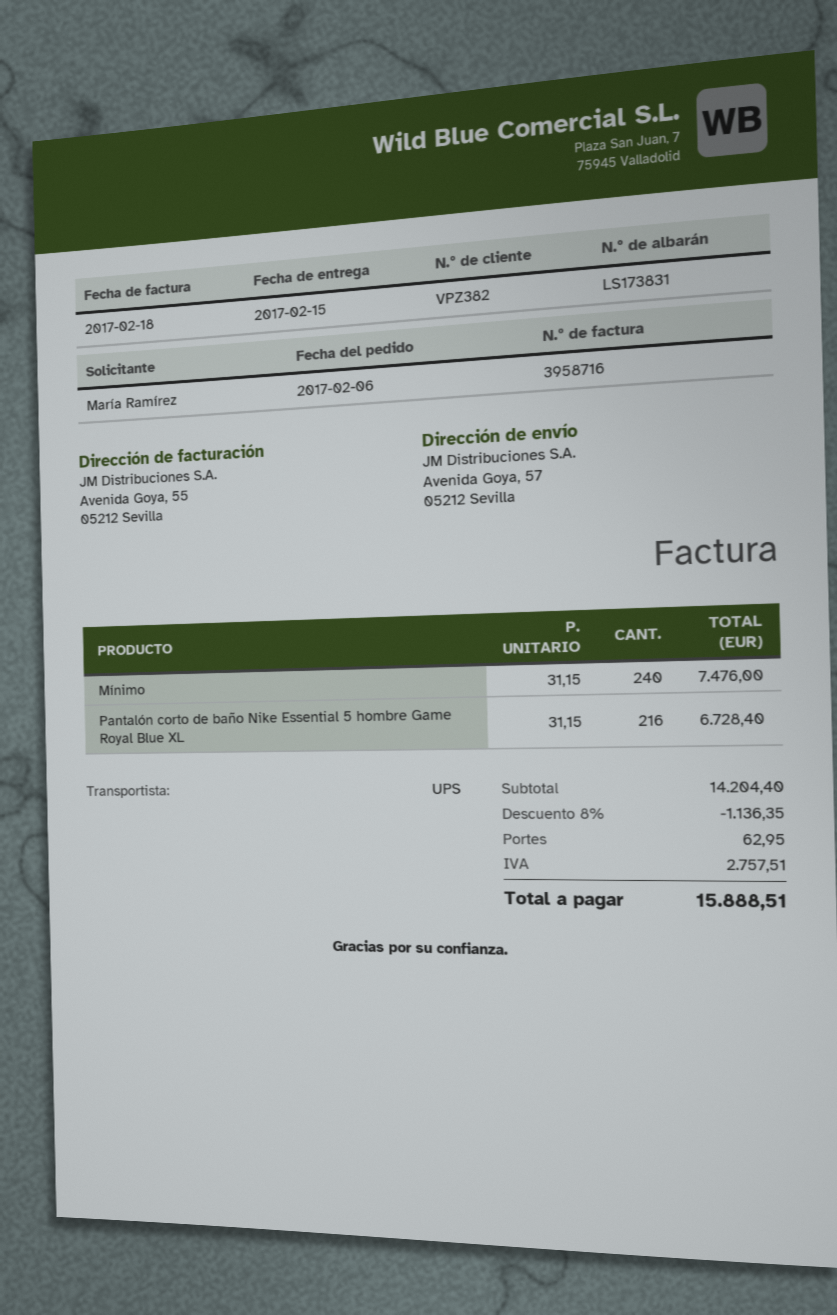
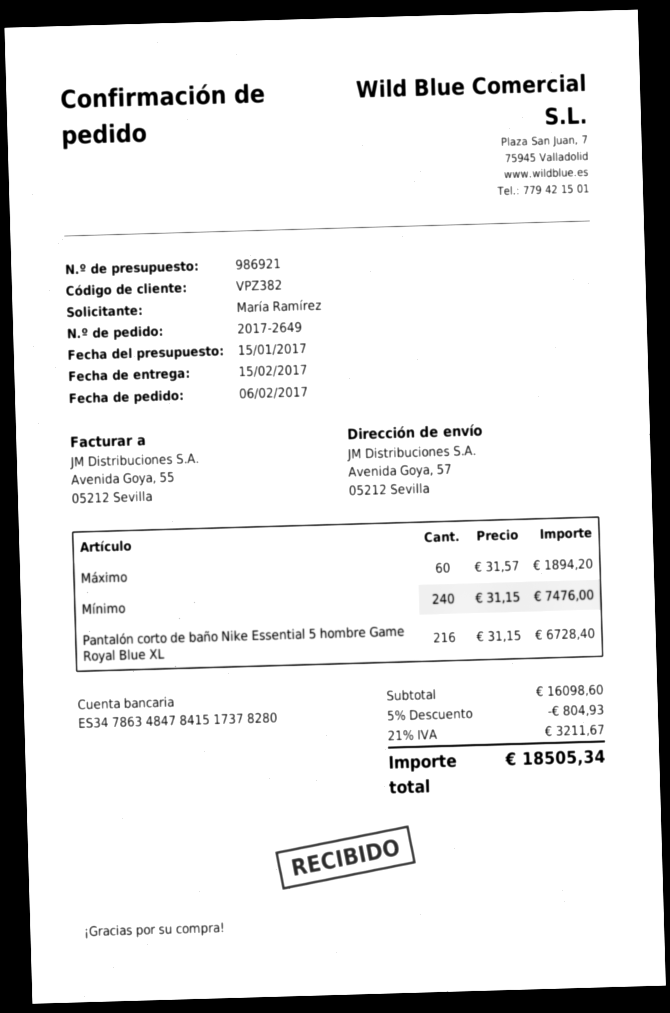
Máximo: none -> 60 x 31.57 = 1894.20
subtotal: 14204.40 -> 16098.60
discount: 8% = 1136.35 -> 5% = 804.93
shipping: 62.95 -> none
tax: 2757.51 -> 3211.67
total: 15888.51 -> 18505.34

